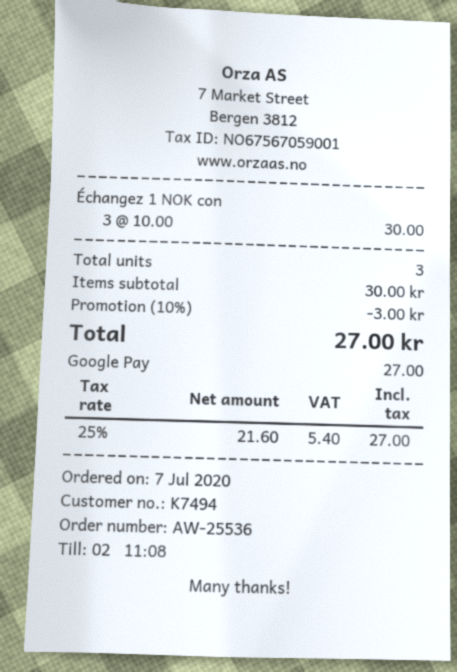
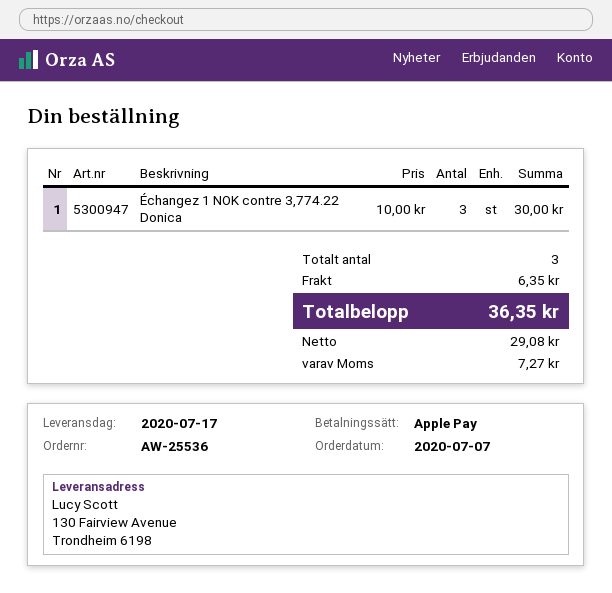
payment method: Google Pay -> Apple Pay
discount: 10% = 3.00 -> none
shipping: none -> 6.35
net: 21.60 -> 29.08
tax: 5.40 -> 7.27
total: 27.00 -> 36.35

